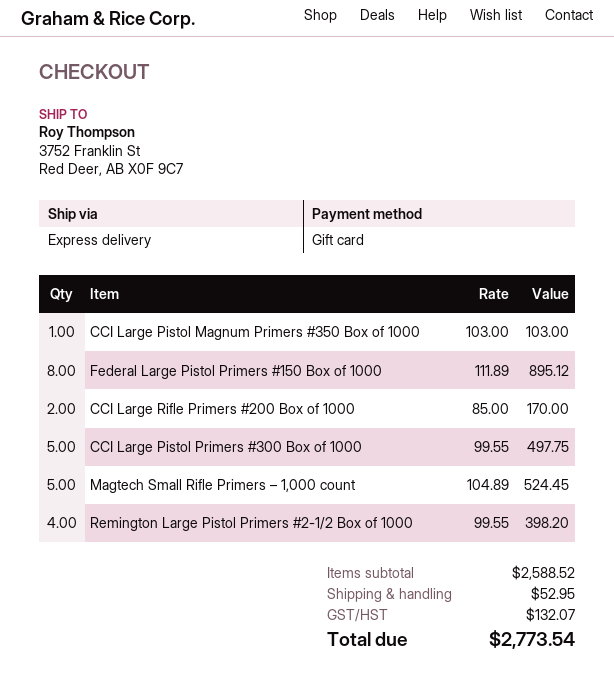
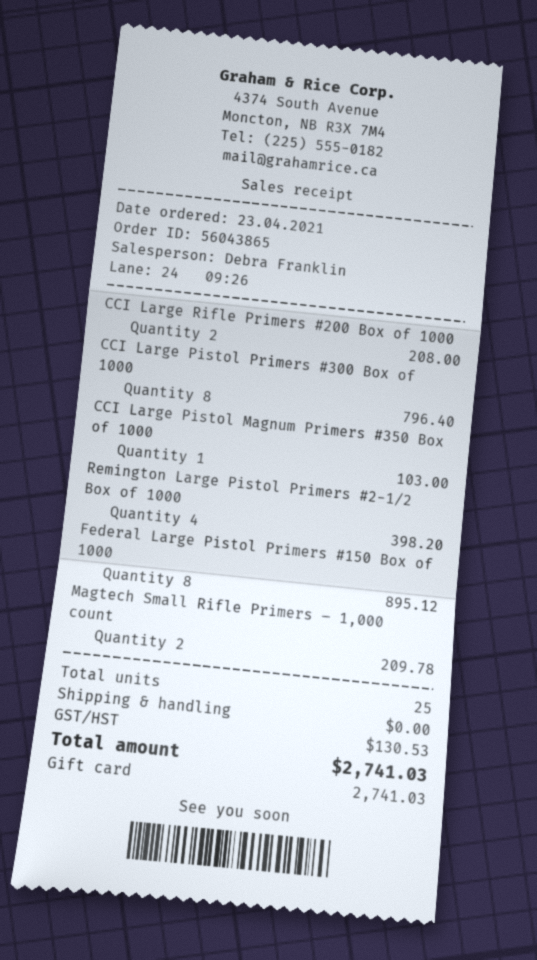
CCI Large Rifle Primers #200 Box of 1000: 2 for 170.00 -> 2 for 208.00
CCI Large Pistol Primers #300 Box of 1000: 5 for 497.75 -> 8 for 796.40
Magtech Small Rifle Primers – 1,000 count: 5 for 524.45 -> 2 for 209.78
shipping: 52.95 -> 0.00
tax: 132.07 -> 130.53
total: 2773.54 -> 2741.03

